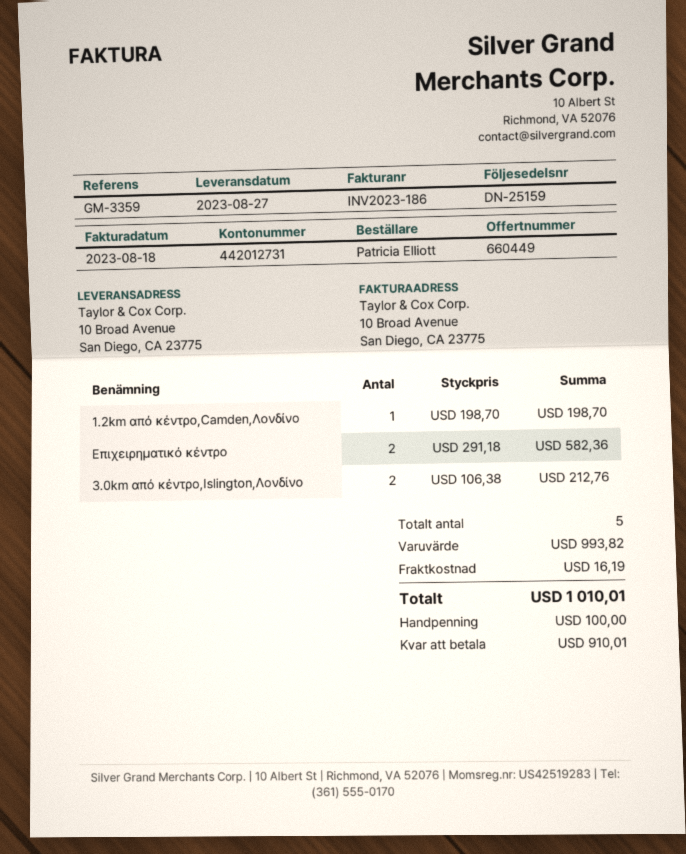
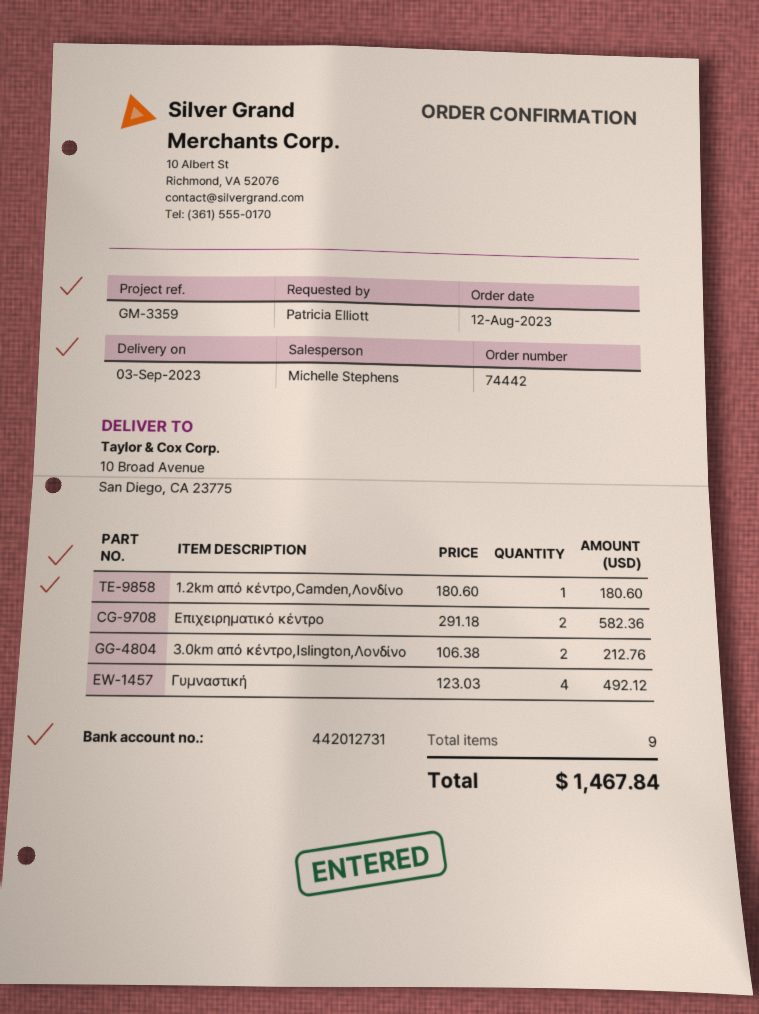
delivery date: 2023-08-27 -> 2023-09-03
1.2km από κέντρο,Camden,Λονδίνο: 1 x 198.70 = 198.70 -> 1 x 180.60 = 180.60
Γυμναστική: none -> 4 x 123.03 = 492.12
total quantity: 5 -> 9
shipping: 16.19 -> none
total: 1010.01 -> 1467.84

